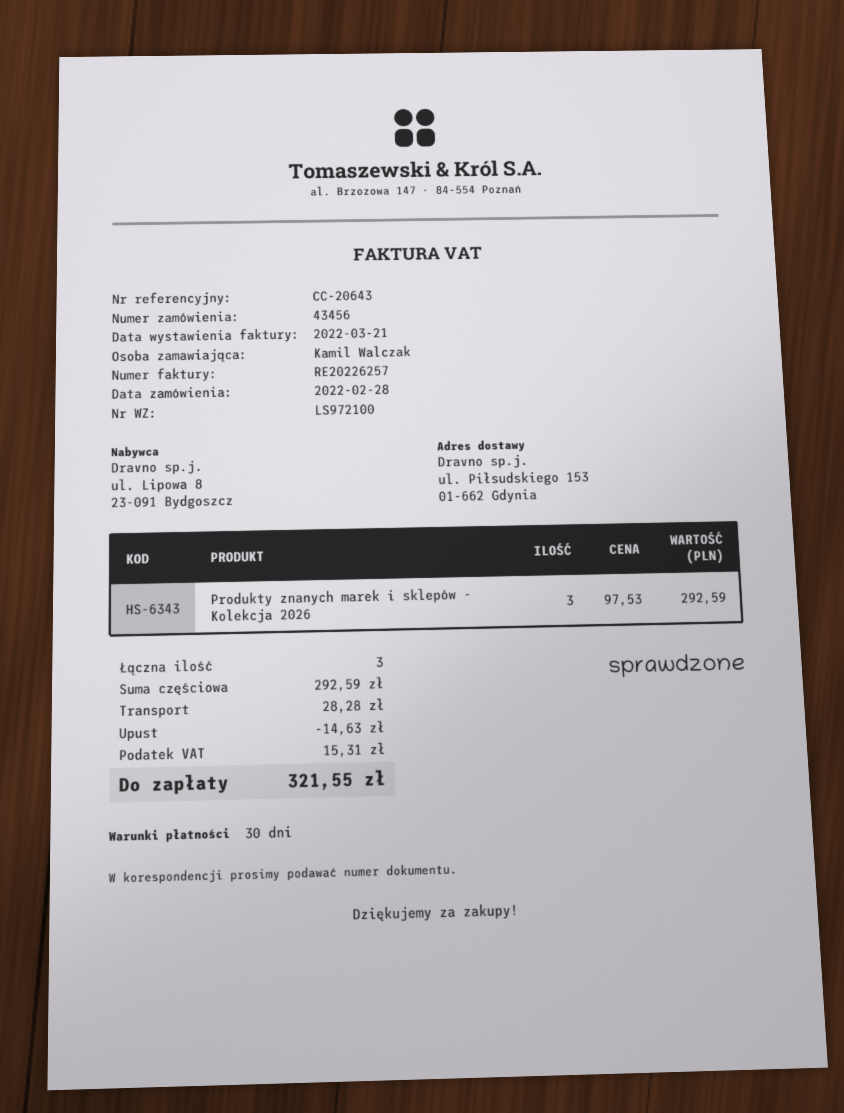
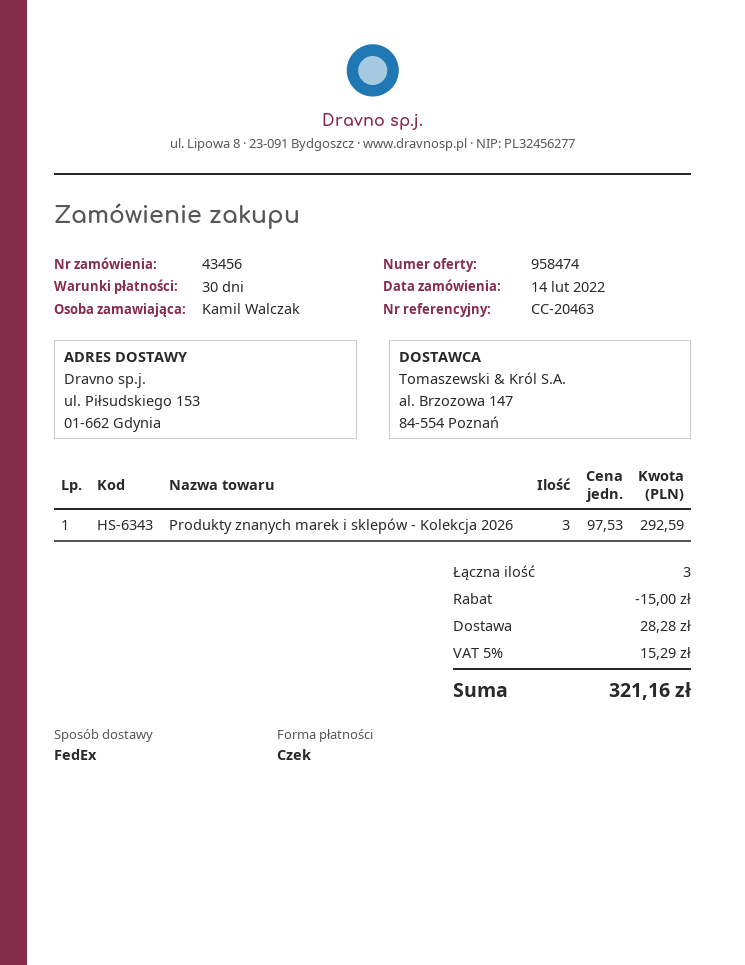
order date: 2022-02-28 -> 2022-02-14
reference: CC-20643 -> CC-20463
discount: 14.63 -> 15.00
tax: 15.31 -> 15.29
total: 321.55 -> 321.16

